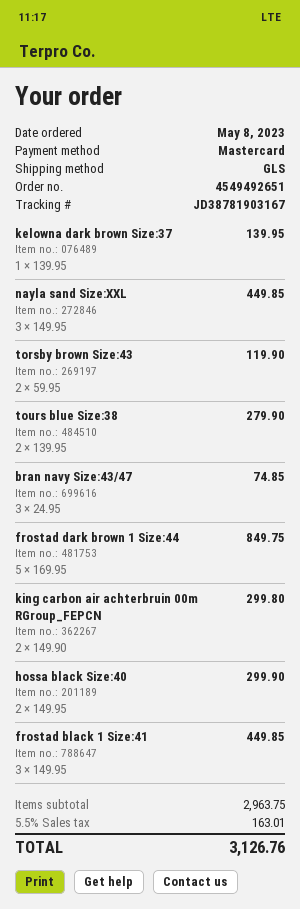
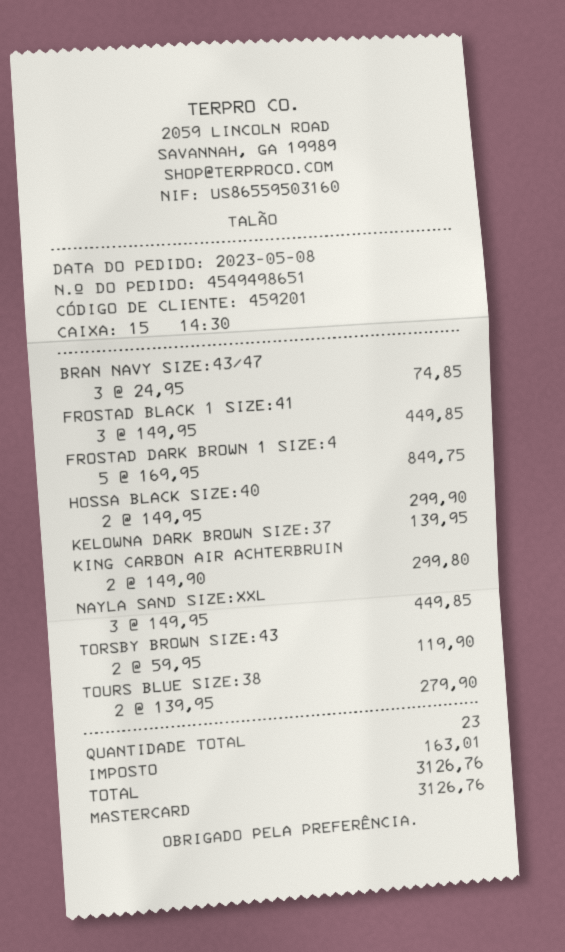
order number: 4549492651 -> 4549498651

